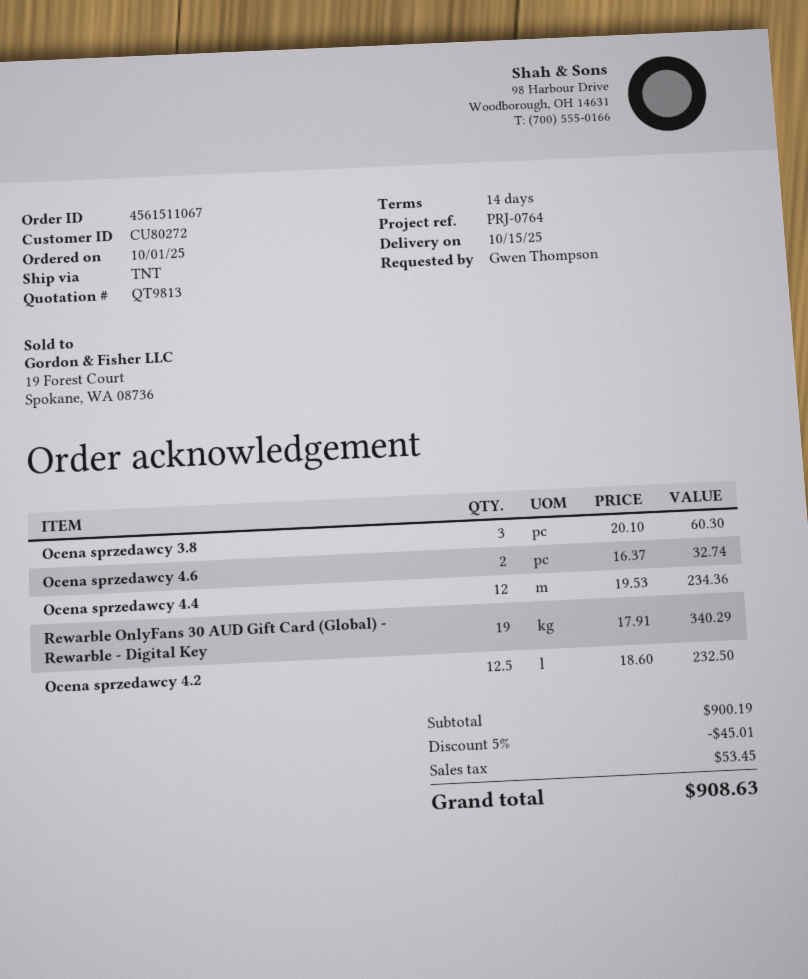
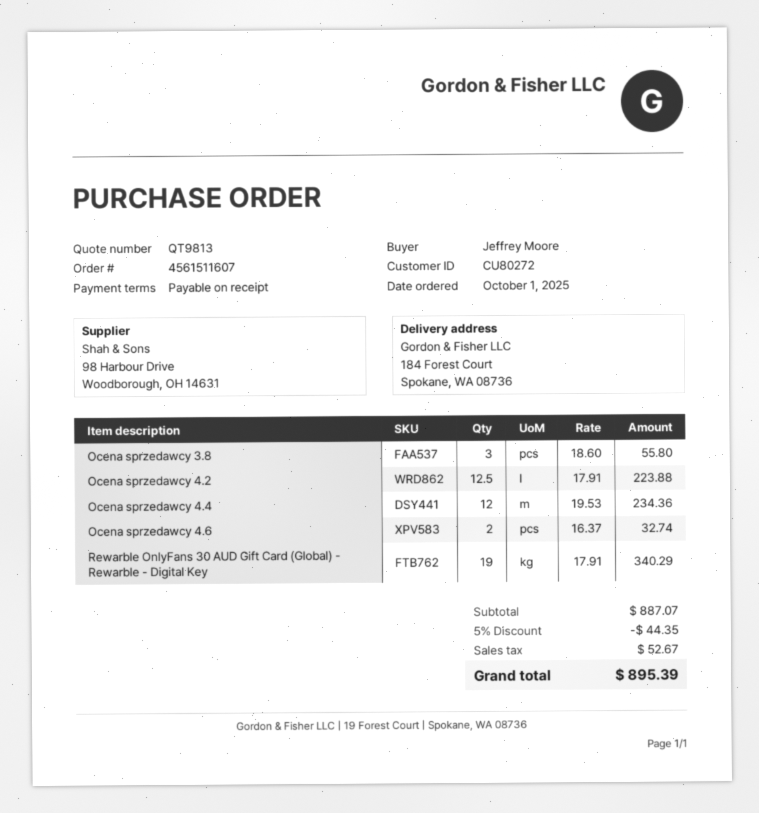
order number: 4561511067 -> 4561511607
payment terms: 14 days -> on receipt
ordered by: Gwen Thompson -> Jeffrey Moore
Ocena sprzedawcy 3.8: 3 x 20.10 = 60.30 -> 3 x 18.60 = 55.80
Ocena sprzedawcy 4.2: 12.5 x 18.60 = 232.50 -> 12.5 x 17.91 = 223.88
subtotal: 900.19 -> 887.07
discount: 5% = 45.01 -> 5% = 44.35
tax: 53.45 -> 52.67
total: 908.63 -> 895.39

